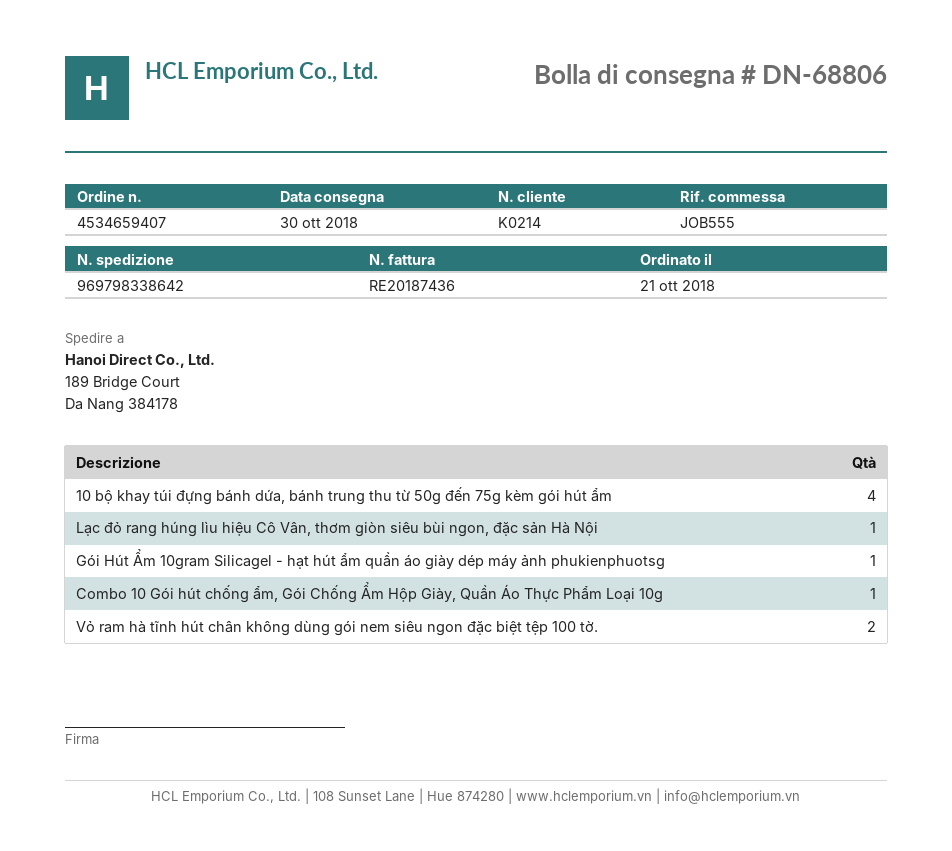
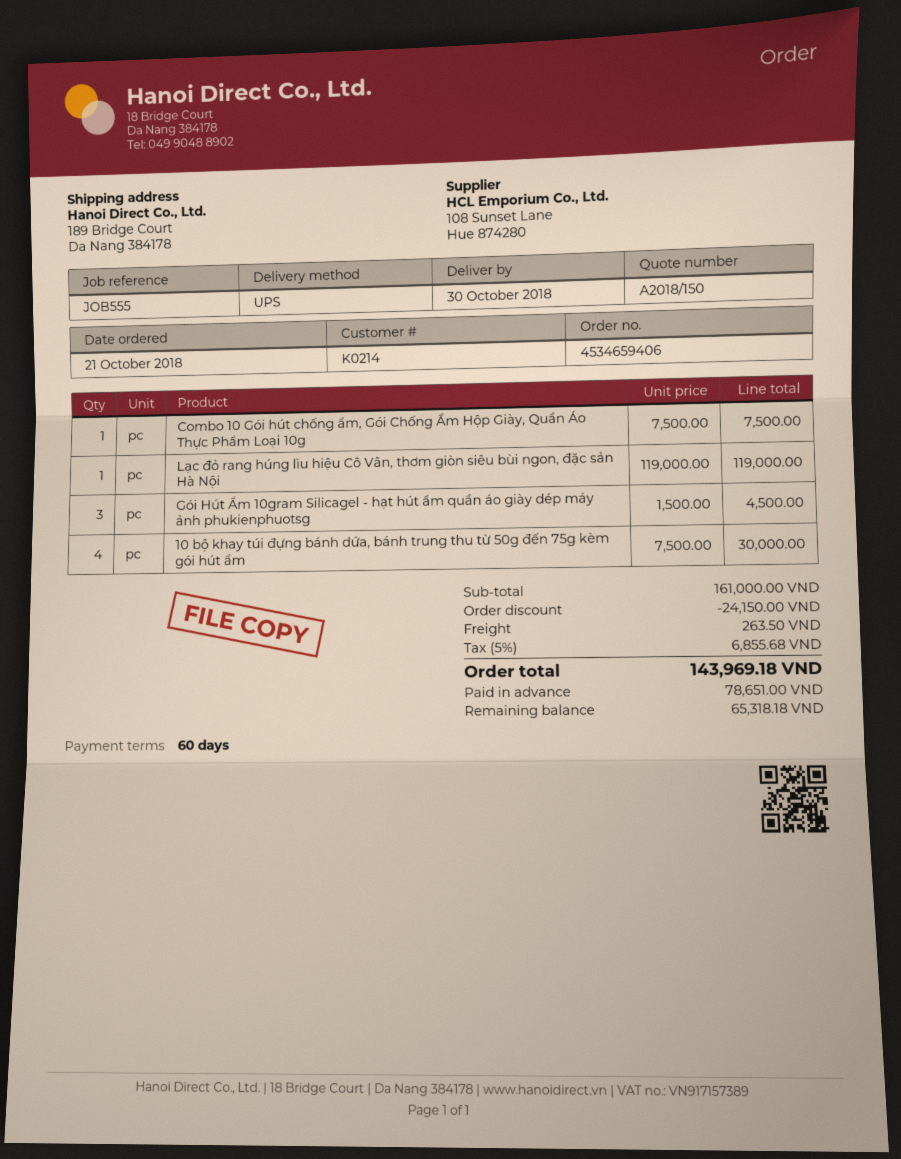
order number: 4534659407 -> 4534659406
Gói Hút Ẩm 10gram Silicagel - hạt hút ẩm quần áo giày dép máy ảnh phukienphuotsg: 1 -> 3
Vỏ ram hà tĩnh hút chân không dùng gói nem siêu ngon đặc biệt tệp 100 tờ.: 2 -> none

